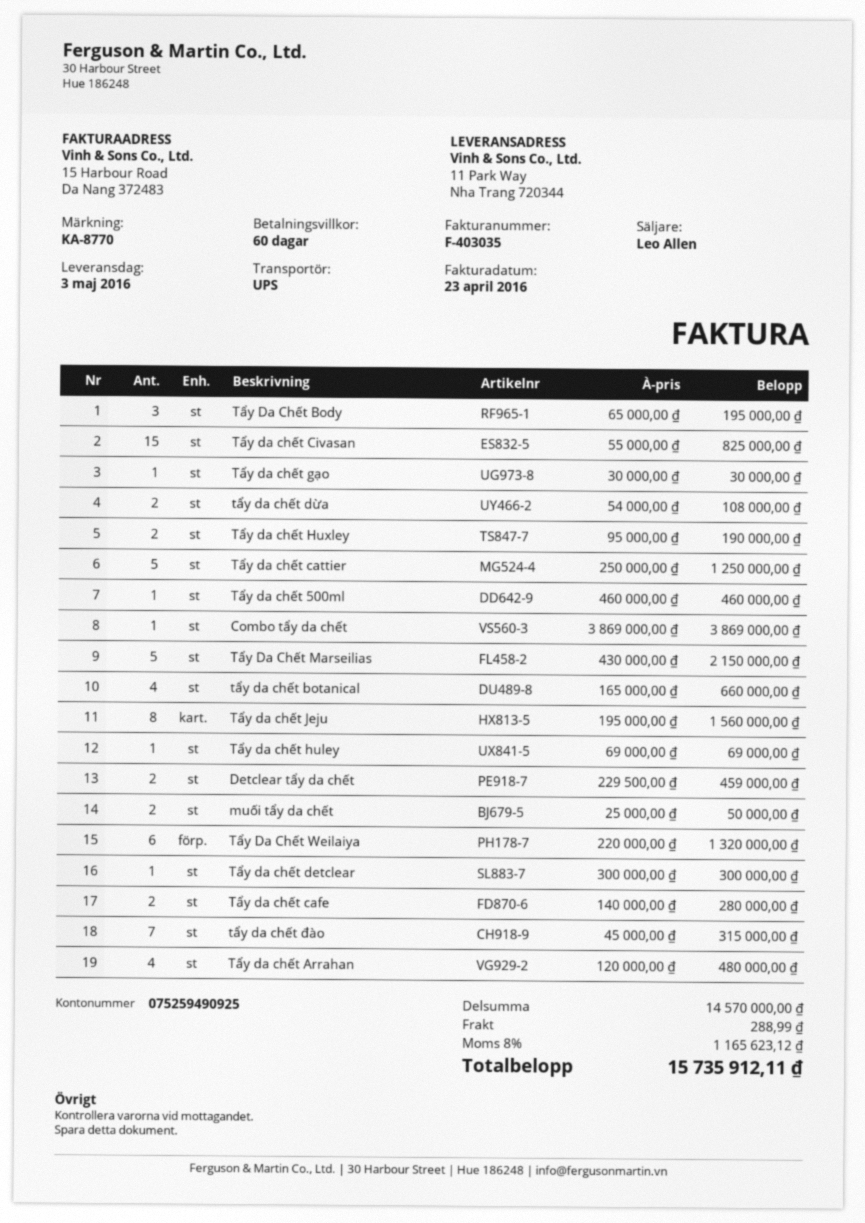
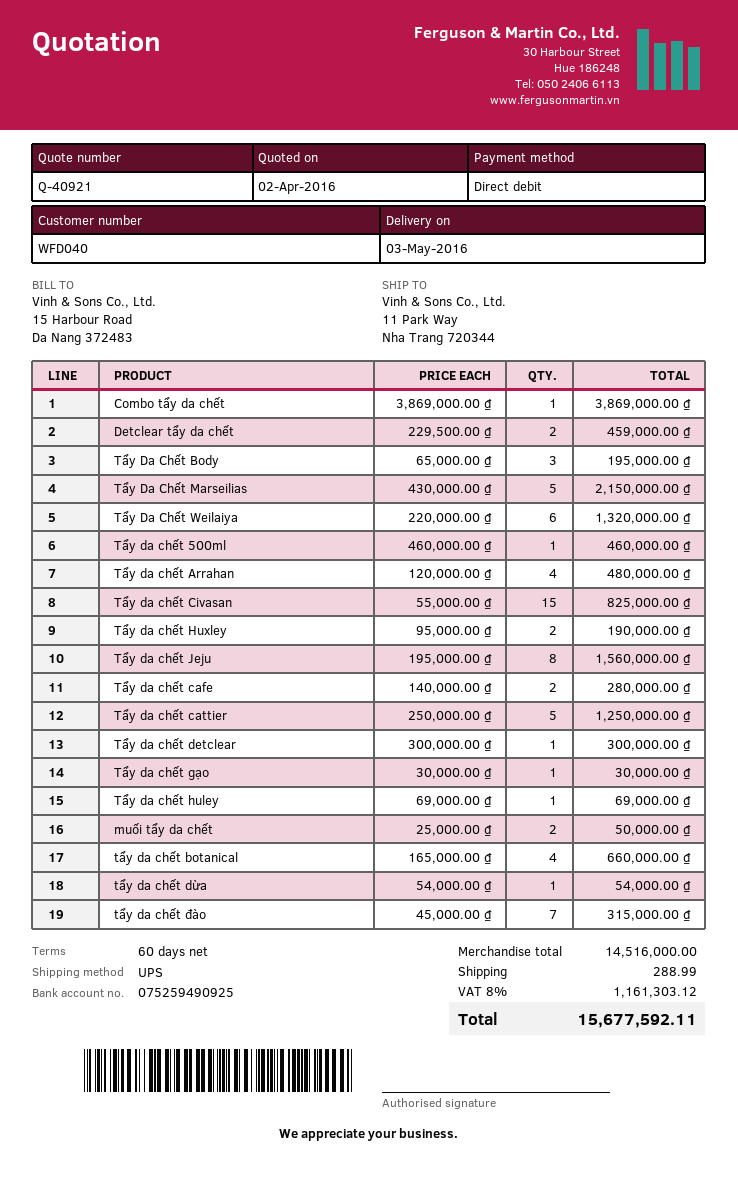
tẩy da chết dừa: 2 x 54000.00 = 108000.00 -> 1 x 54000.00 = 54000.00
subtotal: 14570000.00 -> 14516000.00
tax: 8% = 1165623.12 -> 8% = 1161303.12
total: 15735912.11 -> 15677592.11

